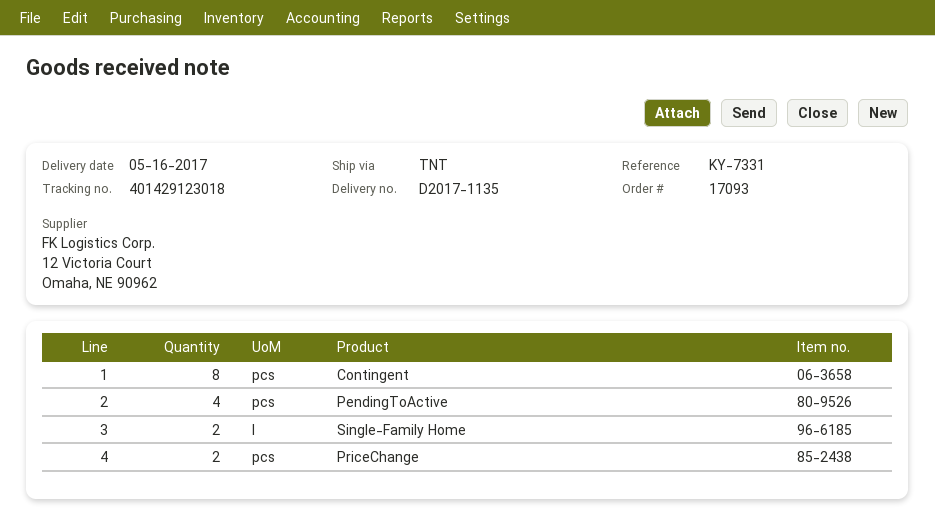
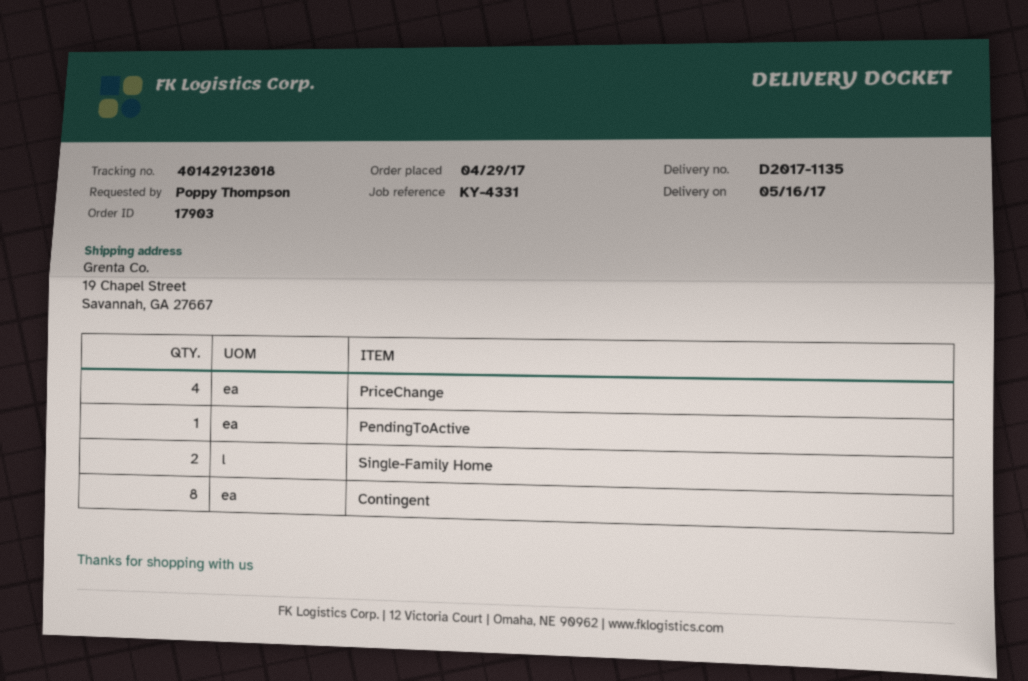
order number: 17093 -> 17903
reference: KY-7331 -> KY-4331
PendingToActive: 4 -> 1
PriceChange: 2 -> 4

